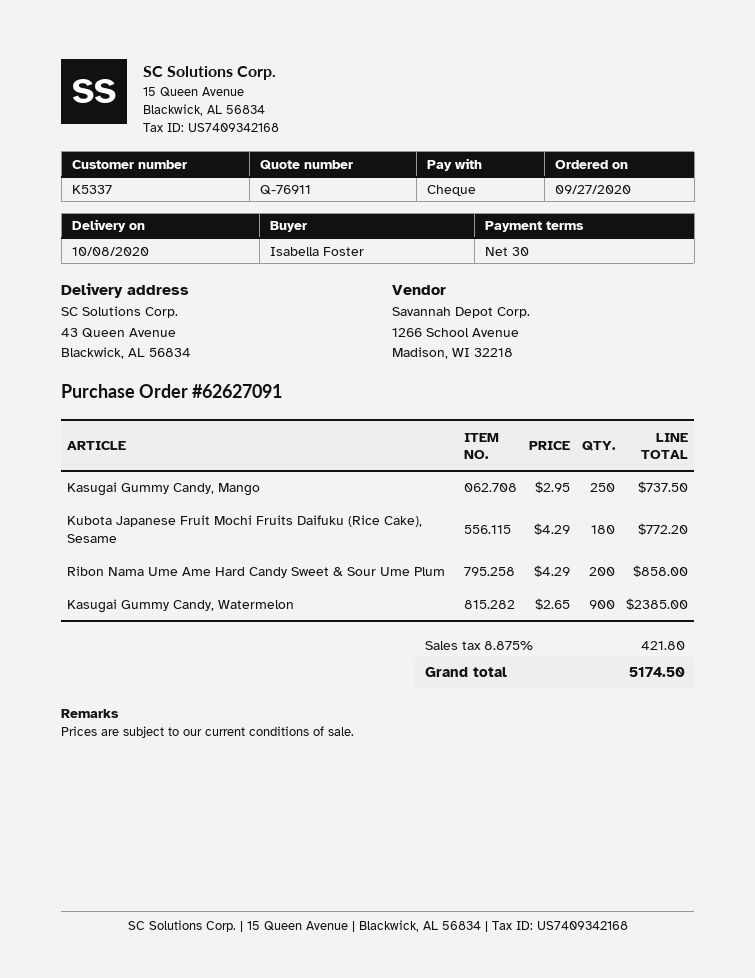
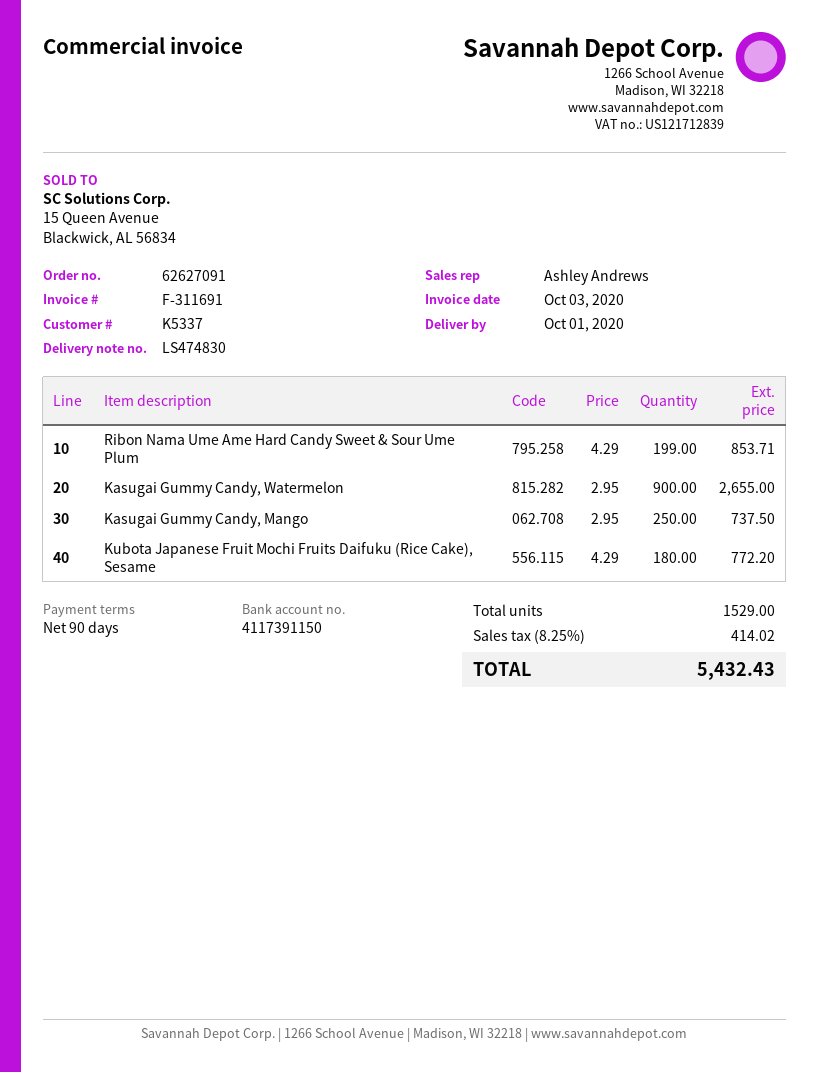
delivery date: 2020-10-08 -> 2020-10-01
payment terms: 30 days -> 90 days
Ribon Nama Ume Ame Hard Candy Sweet & Sour Ume Plum: 200 x 4.29 = 858.00 -> 199 x 4.29 = 853.71
Kasugai Gummy Candy, Watermelon: 900 x 2.65 = 2385.00 -> 900 x 2.95 = 2655.00
tax: 8.875% = 421.80 -> 8.25% = 414.02
total: 5174.50 -> 5432.43

